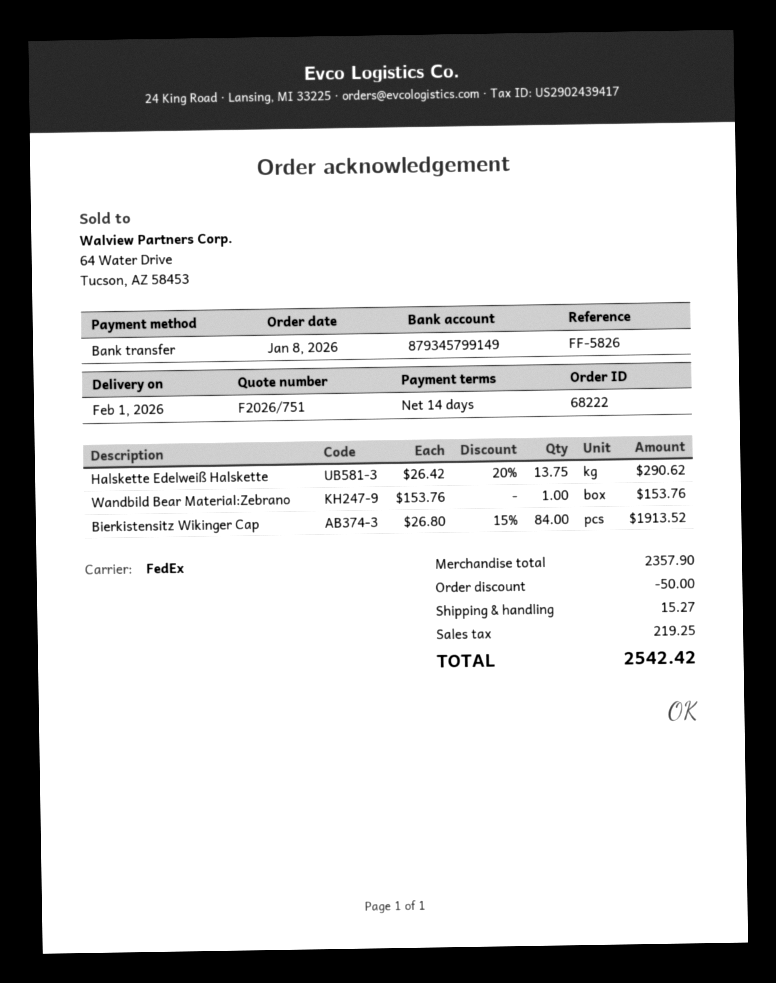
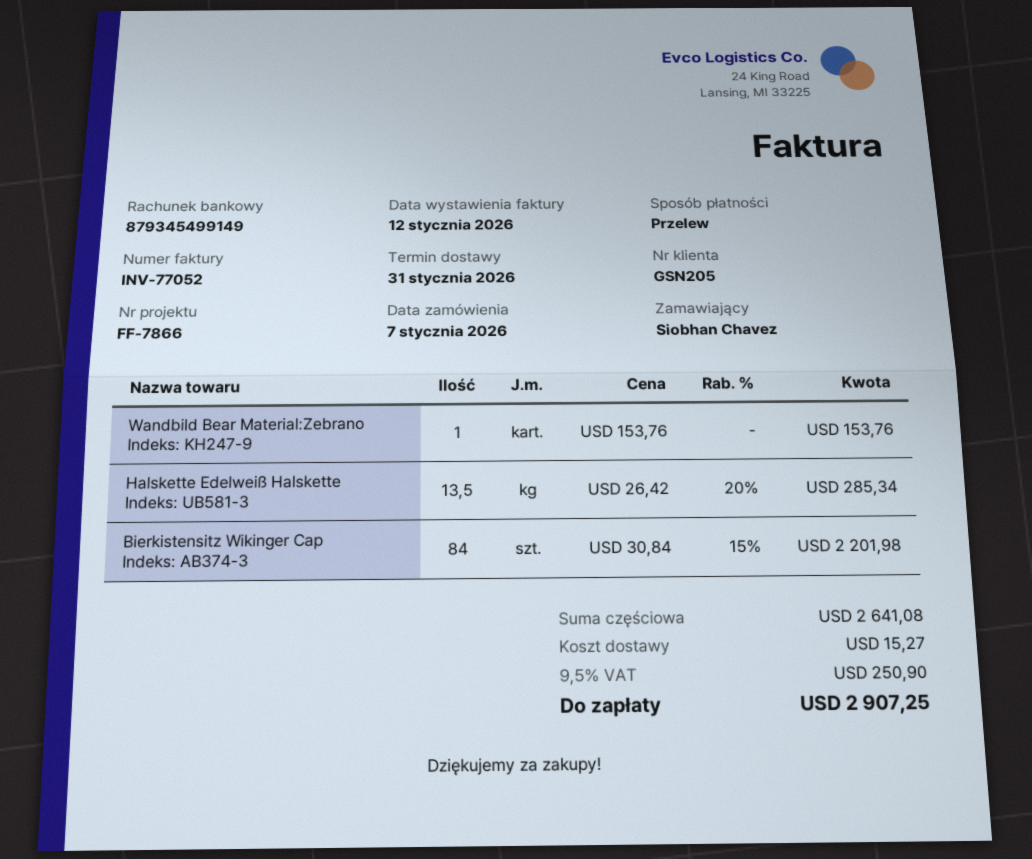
order date: 2026-01-08 -> 2026-01-07
delivery date: 2026-02-01 -> 2026-01-31
reference: FF-5826 -> FF-7866
bank account: 879345799149 -> 879345499149
Halskette Edelweiß Halskette: 13.75 x 26.42 - 20% = 290.62 -> 13.5 x 26.42 - 20% = 285.34
Bierkistensitz Wikinger Cap: 84 x 26.80 - 15% = 1913.52 -> 84 x 30.84 - 15% = 2201.98
subtotal: 2357.90 -> 2641.08
discount: 50.00 -> none
tax: 219.25 -> 250.90
total: 2542.42 -> 2907.25

